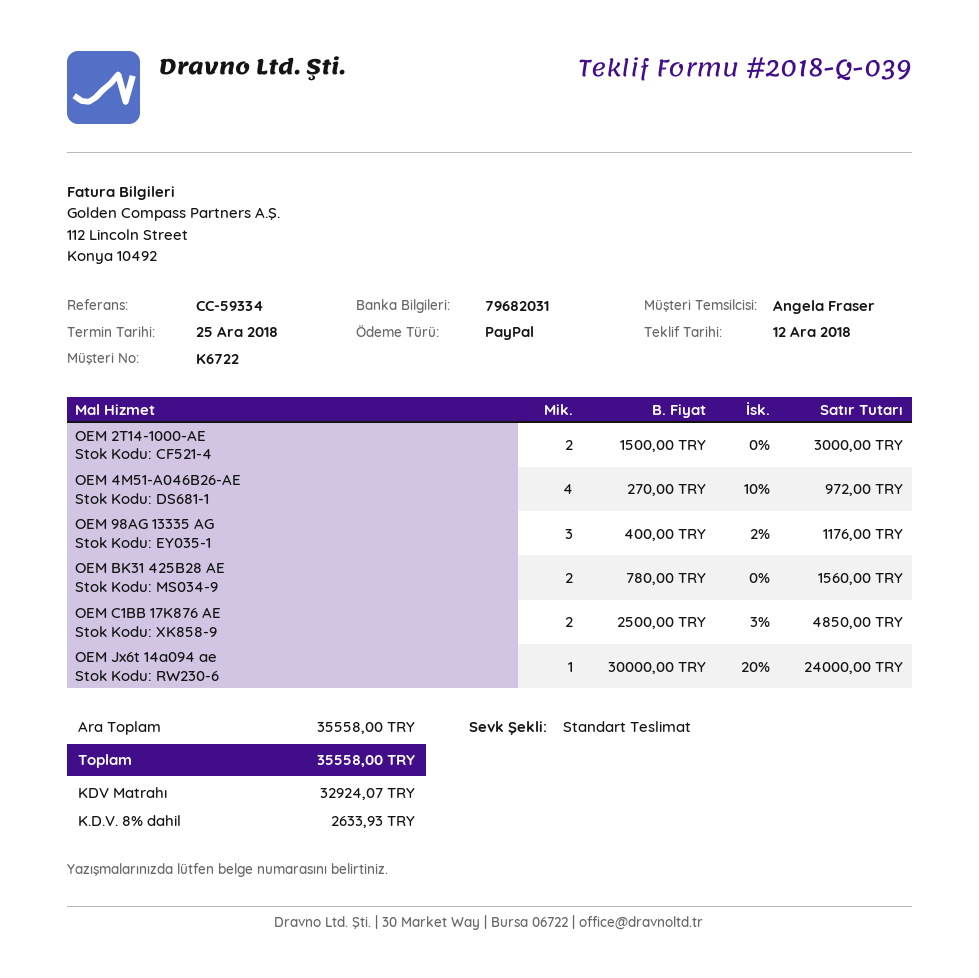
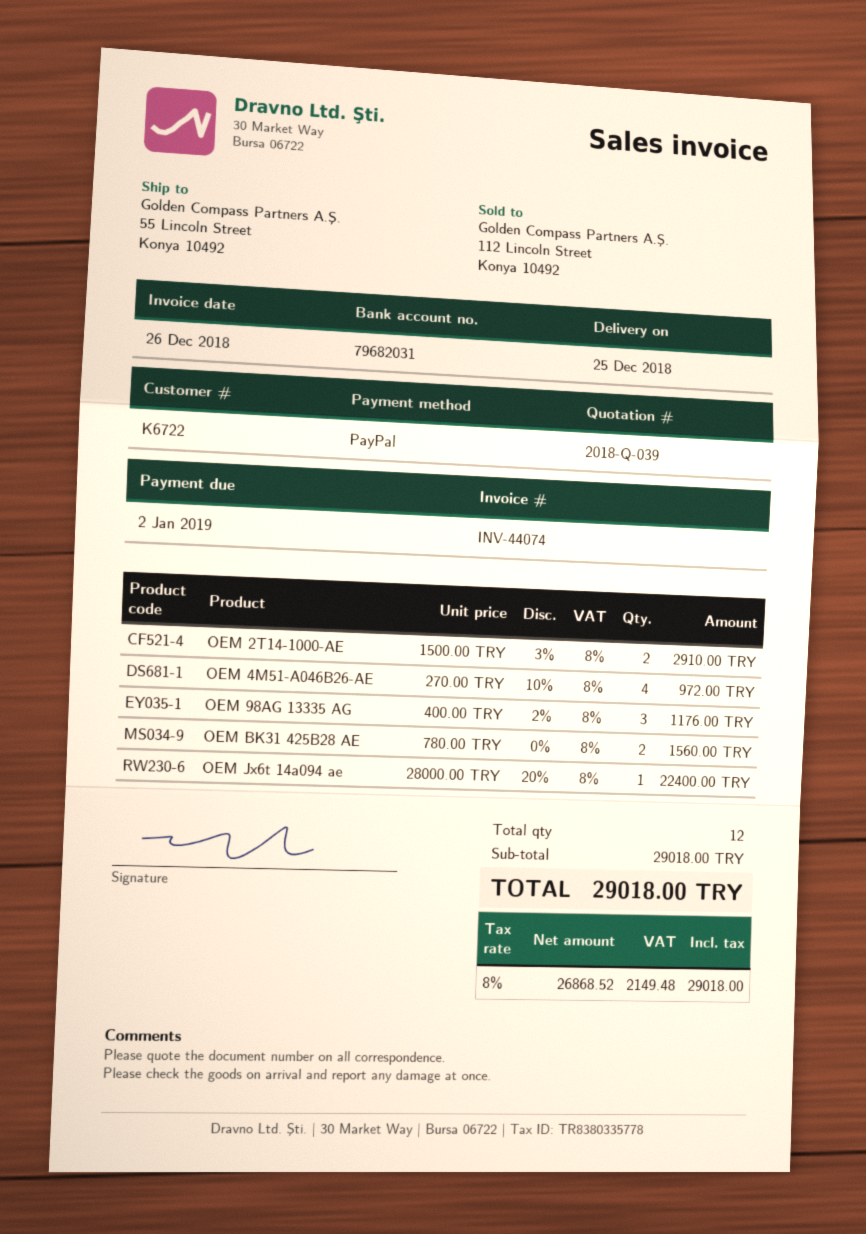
OEM 2T14-1000-AE: 2 x 1500.00 = 3000.00 -> 2 x 1500.00 - 3% = 2910.00
OEM C1BB 17K876 AE: 2 x 2500.00 - 3% = 4850.00 -> none
OEM Jx6t 14a094 ae: 1 x 30000.00 - 20% = 24000.00 -> 1 x 28000.00 - 20% = 22400.00
subtotal: 35558.00 -> 29018.00
net: 32924.07 -> 26868.52
tax: 8% = 2633.93 -> 8% = 2149.48
total: 35558.00 -> 29018.00

